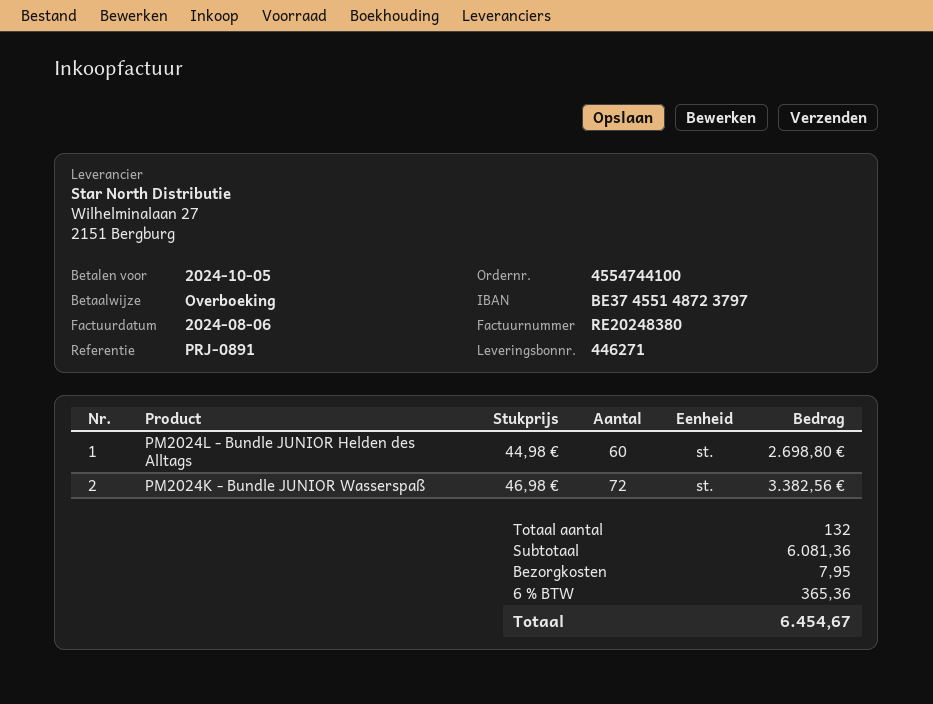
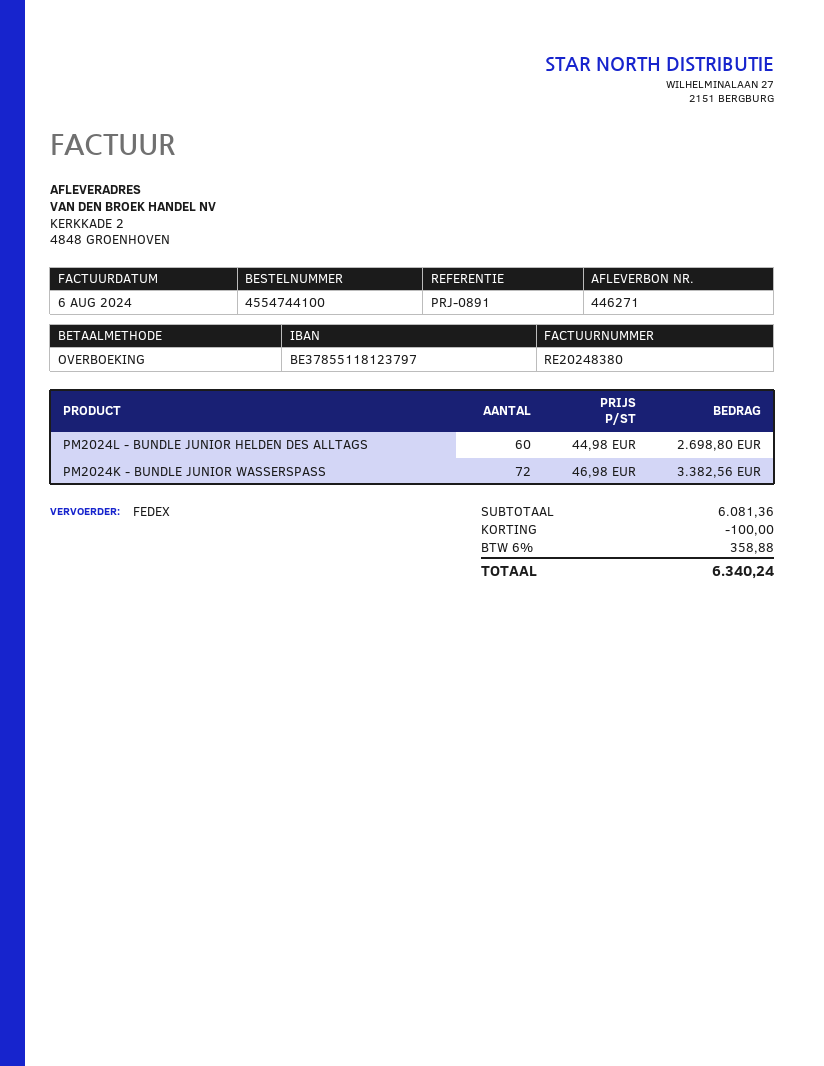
bank account: BE37455148723797 -> BE37855118123797
discount: none -> 100.00
shipping: 7.95 -> none
tax: 6% = 365.36 -> 6% = 358.88
total: 6454.67 -> 6340.24

